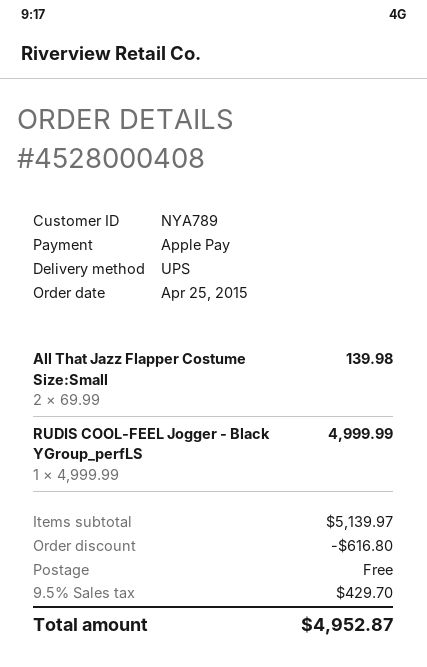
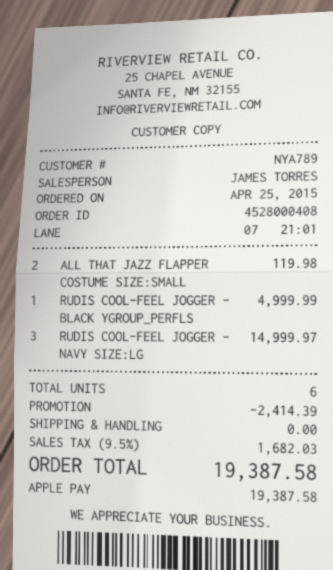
All That Jazz Flapper Costume Size:Small: 2 for 139.98 -> 2 for 119.98
RUDIS COOL-FEEL JOGGER - NAVY SIZE:LG: none -> 3 for 14999.97
discount: 616.80 -> 2414.39
tax: 9.5% = 429.70 -> 9.5% = 1682.03
total: 4952.87 -> 19387.58

